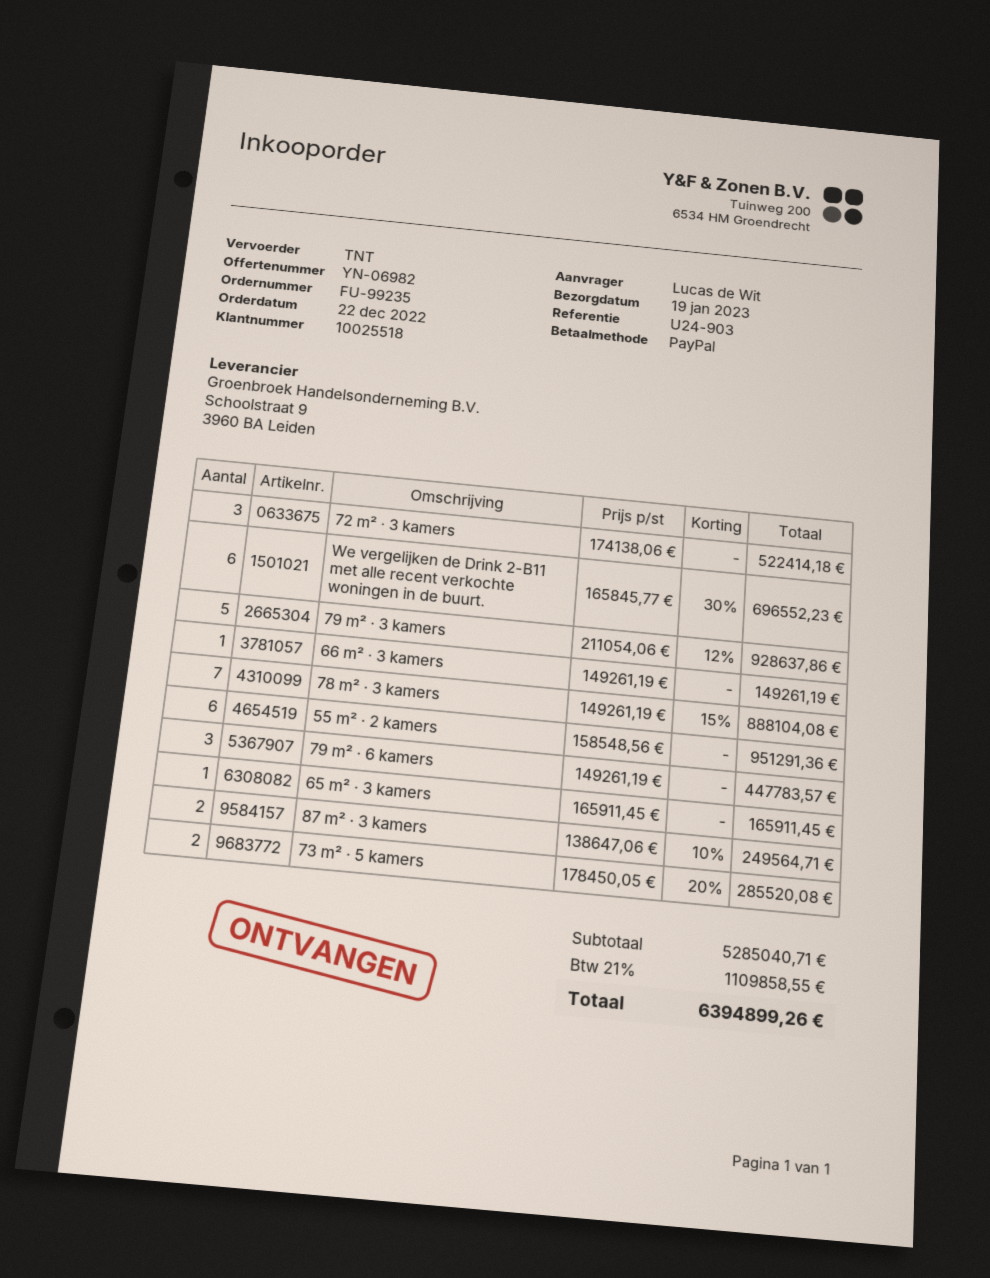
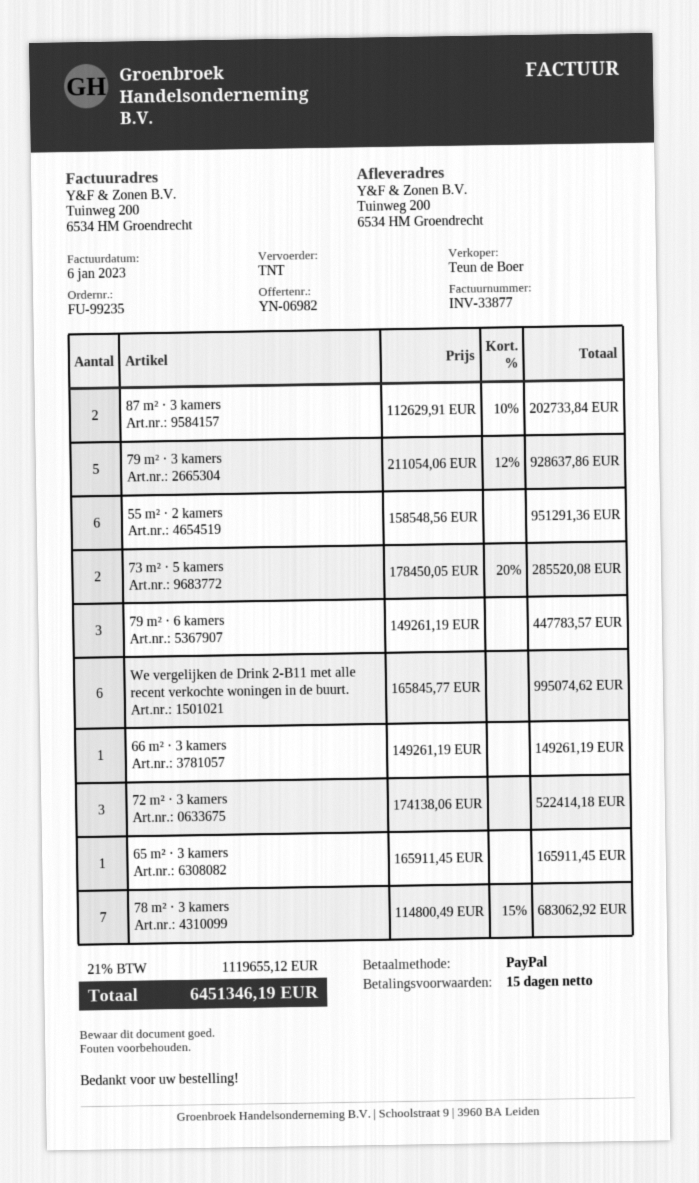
We vergelijken de Drink 2-B11 met alle recent verkochte woningen in de buurt.: 6 x 165845.77 - 30% = 696552.23 -> 6 x 165845.77 = 995074.62
78 m² · 3 kamers: 7 x 149261.19 - 15% = 888104.08 -> 7 x 114800.49 - 15% = 683062.92
87 m² · 3 kamers: 2 x 138647.06 - 10% = 249564.71 -> 2 x 112629.91 - 10% = 202733.84
tax: 21% = 1109858.55 -> 21% = 1119655.12
total: 6394899.26 -> 6451346.19

